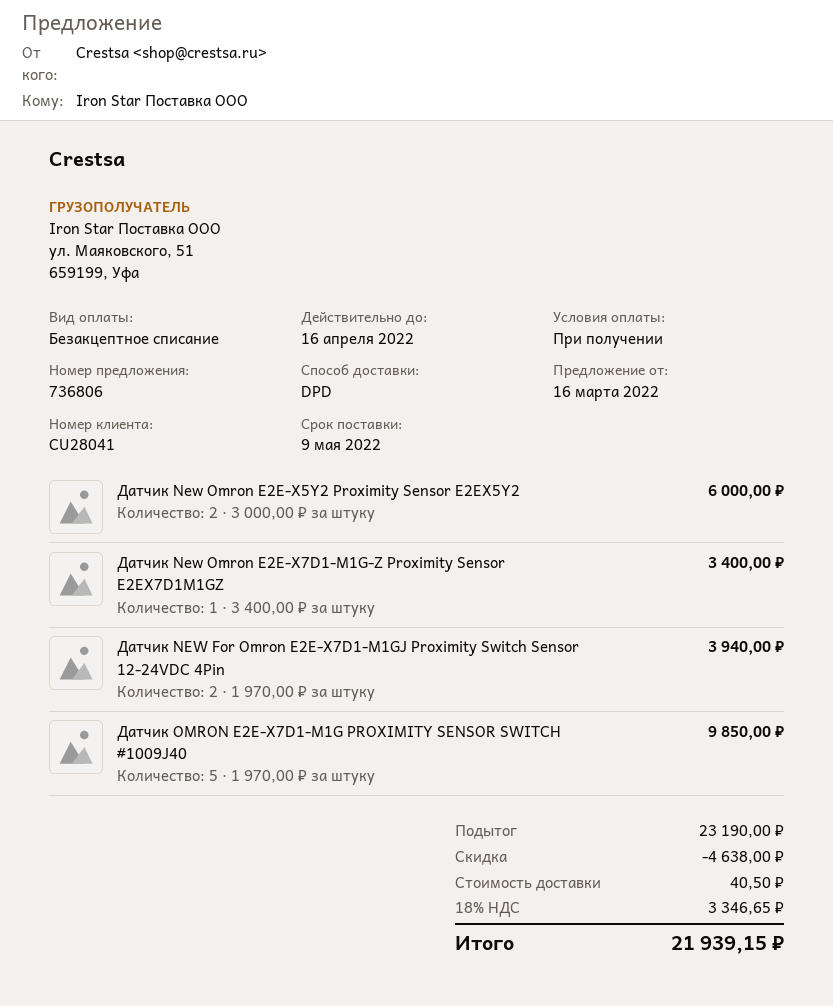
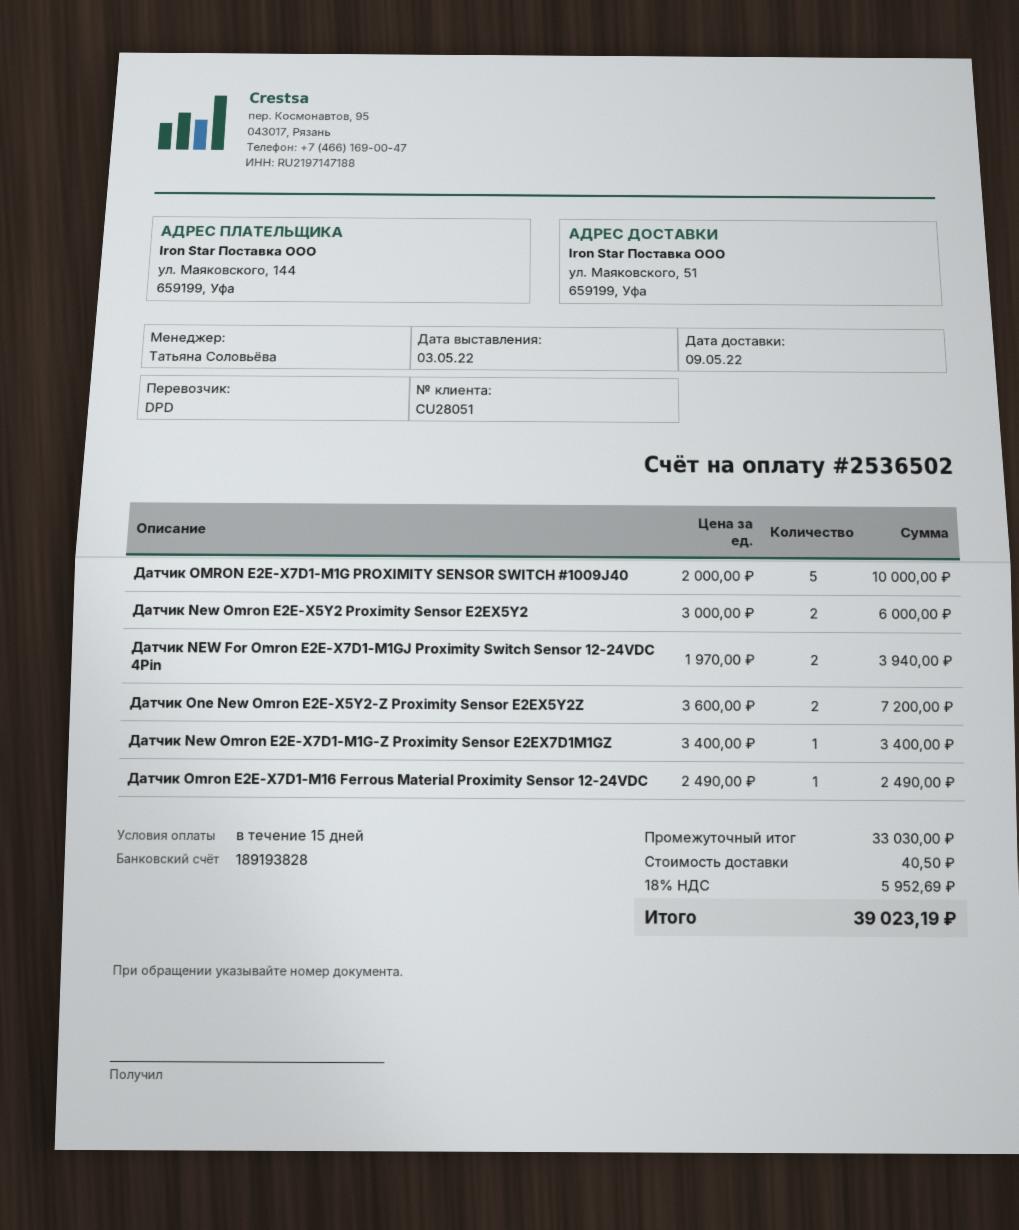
payment terms: on receipt -> 15 days
customer number: CU28041 -> CU28051
Датчик OMRON E2E-X7D1-M1G PROXIMITY SENSOR SWITCH #1009J40: 5 x 1970.00 = 9850.00 -> 5 x 2000.00 = 10000.00
Датчик One New Omron E2E-X5Y2-Z Proximity Sensor E2EX5Y2Z: none -> 2 x 3600.00 = 7200.00
Датчик Omron E2E-X7D1-M16 Ferrous Material Proximity Sensor 12-24VDC: none -> 1 x 2490.00 = 2490.00
subtotal: 23190.00 -> 33030.00
discount: 4638.00 -> none
tax: 18% = 3346.65 -> 18% = 5952.69
total: 21939.15 -> 39023.19

